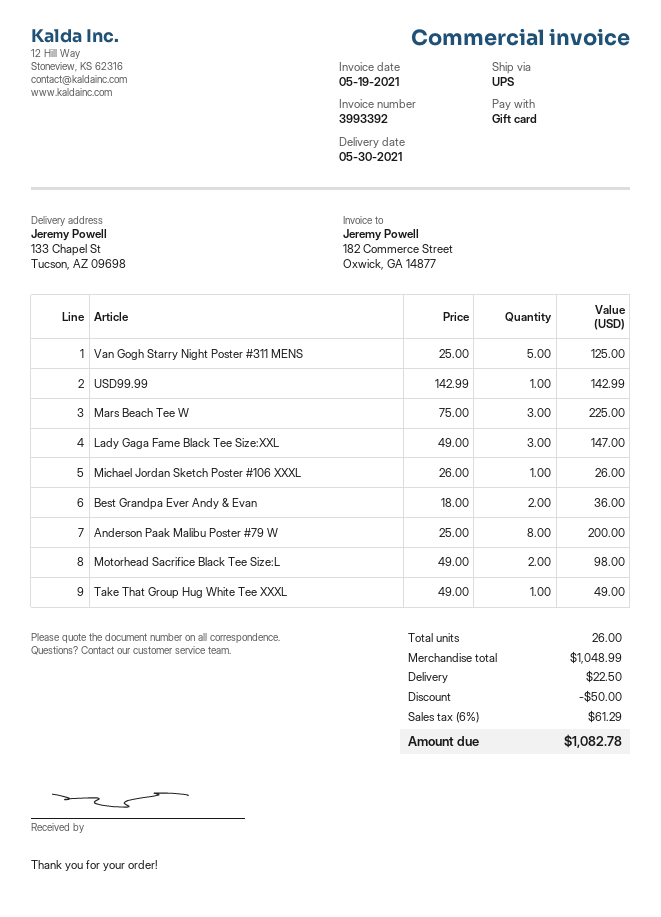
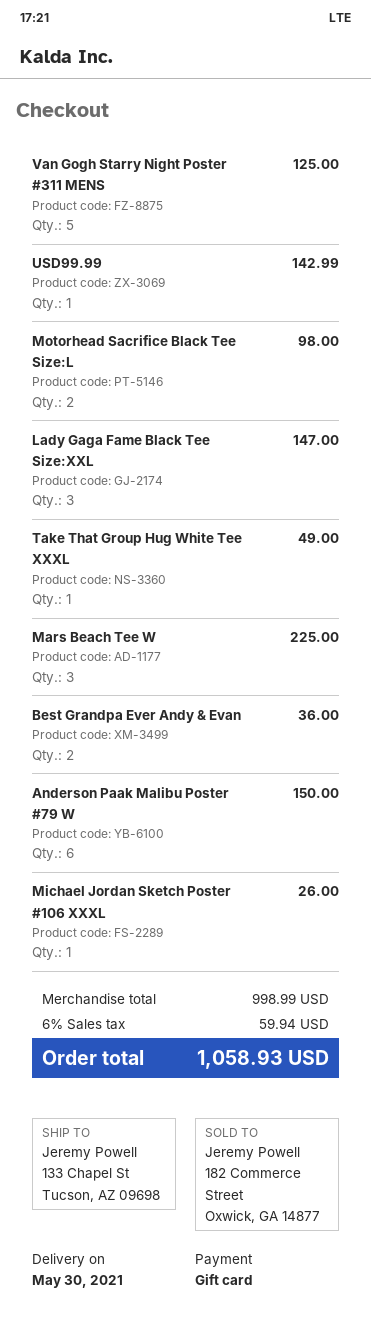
Anderson Paak Malibu Poster #79 W: 8 for 200.00 -> 6 for 150.00
subtotal: 1048.99 -> 998.99
discount: 50.00 -> none
shipping: 22.50 -> none
tax: 6% = 61.29 -> 6% = 59.94
total: 1082.78 -> 1058.93

